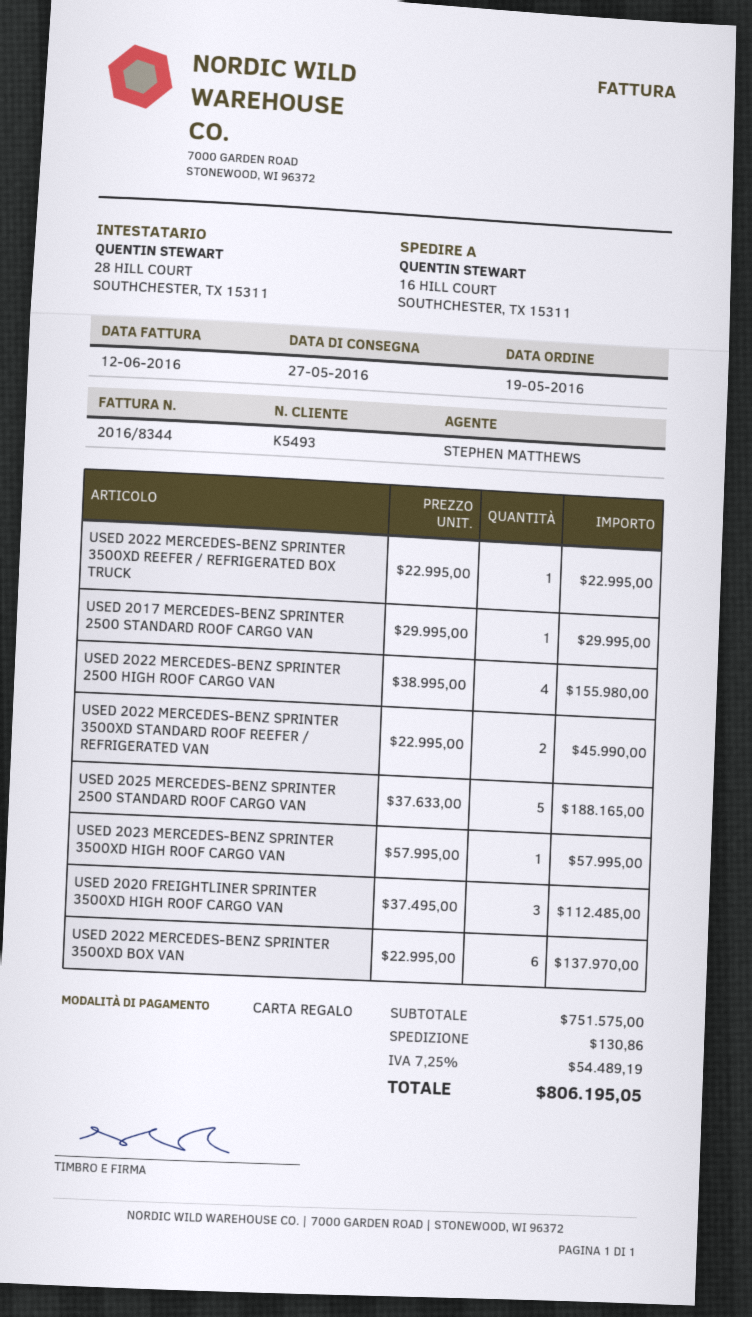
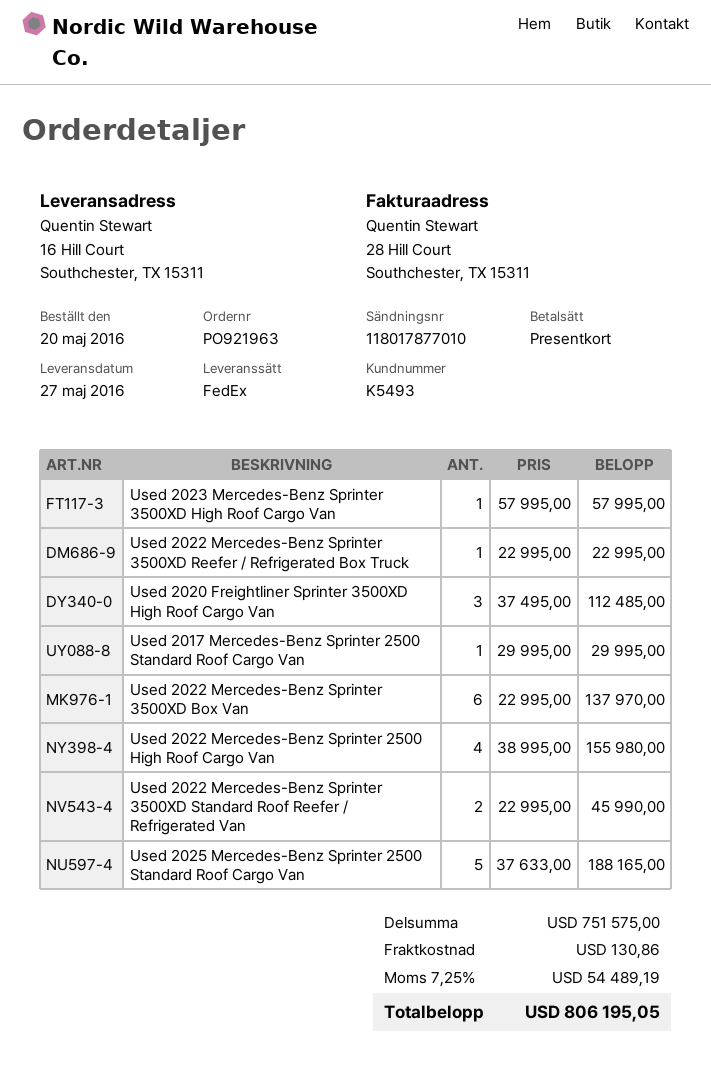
order date: 2016-05-19 -> 2016-05-20

